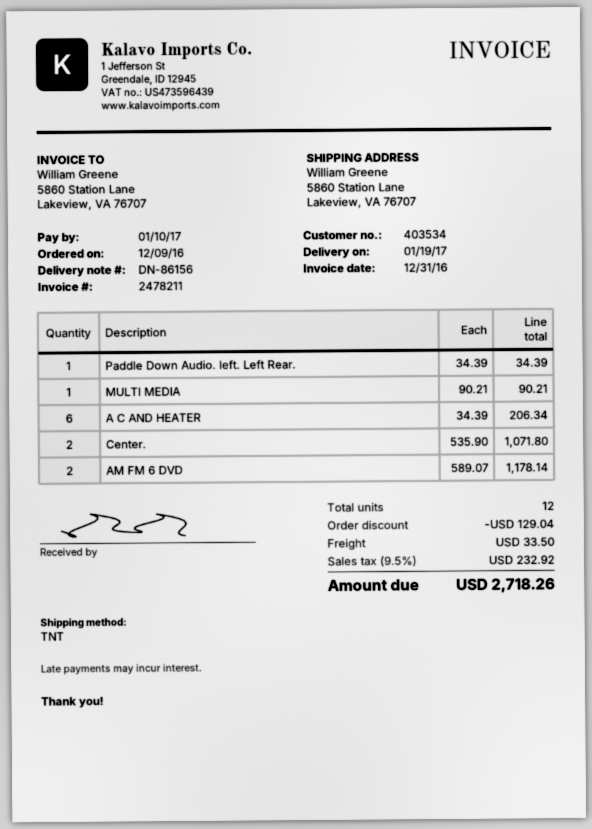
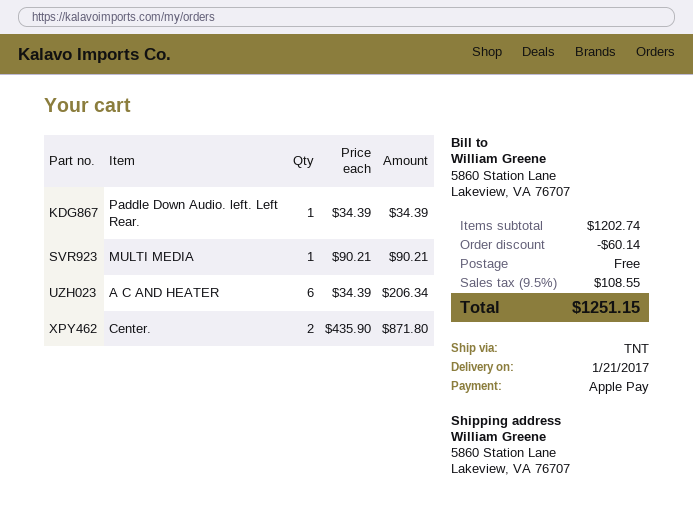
delivery date: 2017-01-19 -> 2017-01-21
Center.: 2 x 535.90 = 1071.80 -> 2 x 435.90 = 871.80
AM FM 6 DVD: 2 x 589.07 = 1178.14 -> none
discount: 129.04 -> 60.14
shipping: 33.50 -> 0.00
tax: 9.5% = 232.92 -> 9.5% = 108.55
total: 2718.26 -> 1251.15

